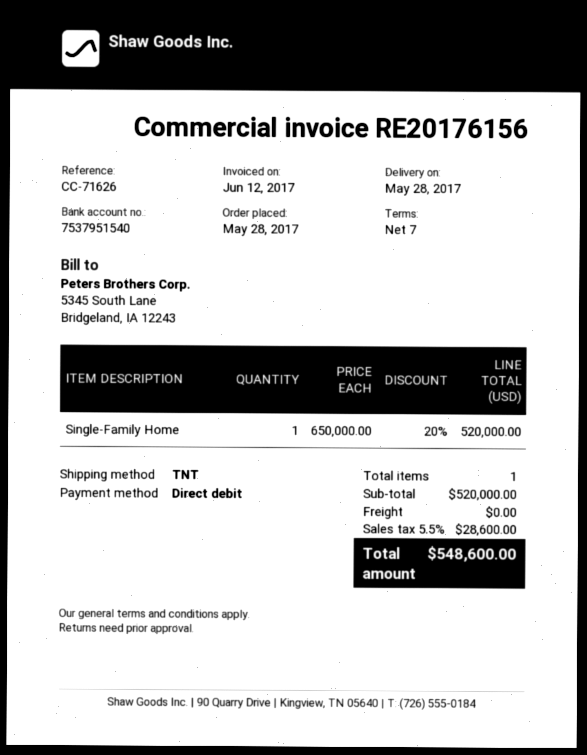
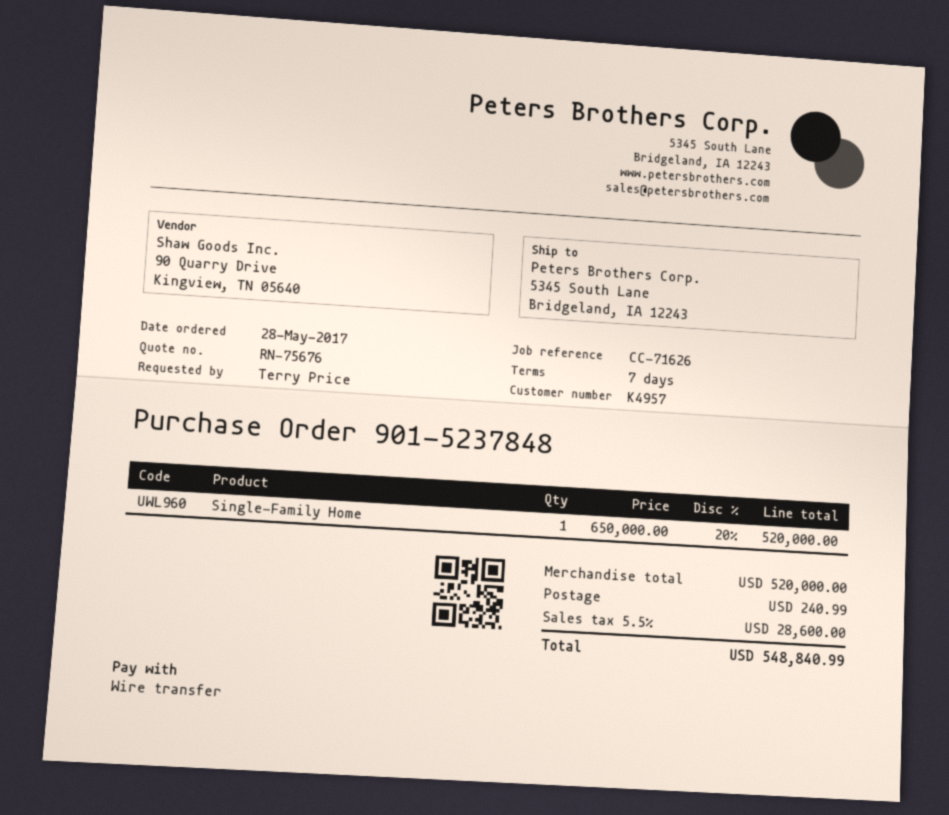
payment method: direct debit -> bank transfer
shipping: 0.00 -> 240.99
total: 548600.00 -> 548840.99

